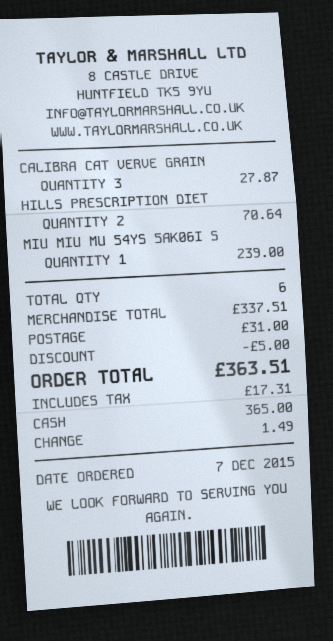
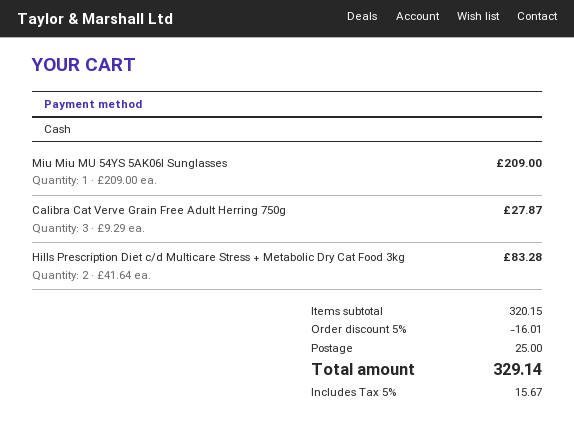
HILLS PRESCRIPTION DIET: 2 for 70.64 -> 2 for 83.28
MIU MIU MU 54YS 5AK06I S: 1 for 239.00 -> 1 for 209.00
subtotal: 337.51 -> 320.15
discount: 5.00 -> 16.01
shipping: 31.00 -> 25.00
tax: 17.31 -> 15.67
total: 363.51 -> 329.14

